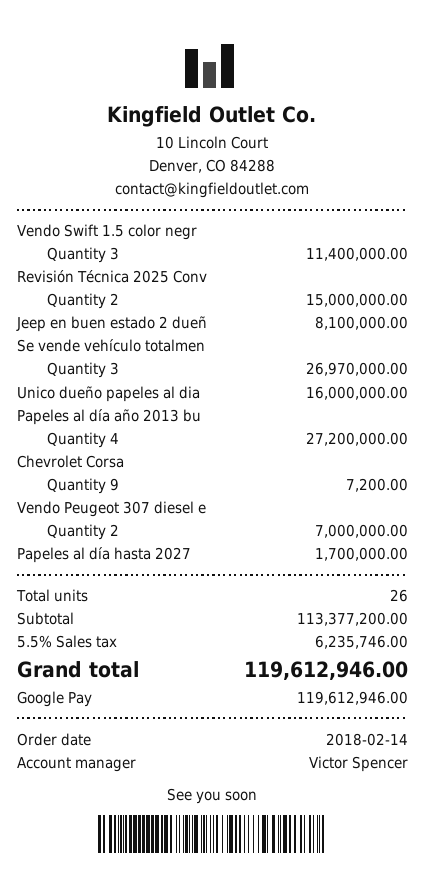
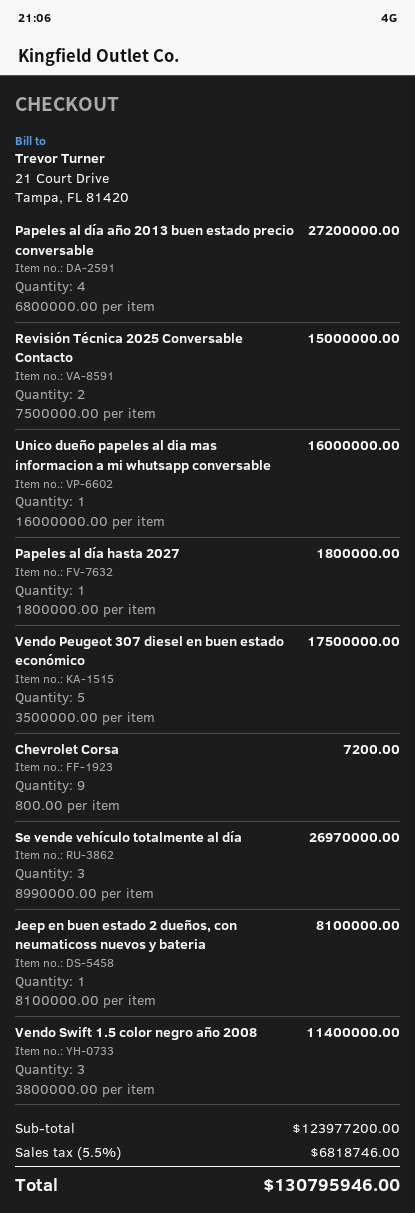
Vendo Peugeot 307 diesel e: 2 for 7000000.00 -> 5 for 17500000.00
Papeles al día hasta 2027: 1 for 1700000.00 -> 1 for 1800000.00
subtotal: 113377200.00 -> 123977200.00
tax: 5.5% = 6235746.00 -> 5.5% = 6818746.00
total: 119612946.00 -> 130795946.00

